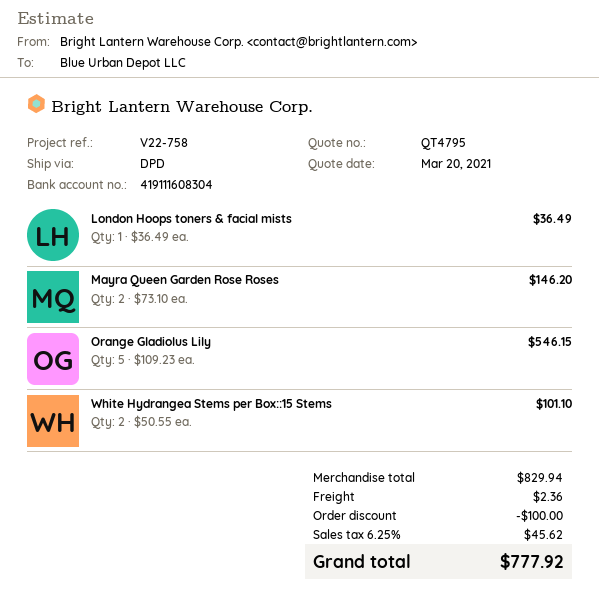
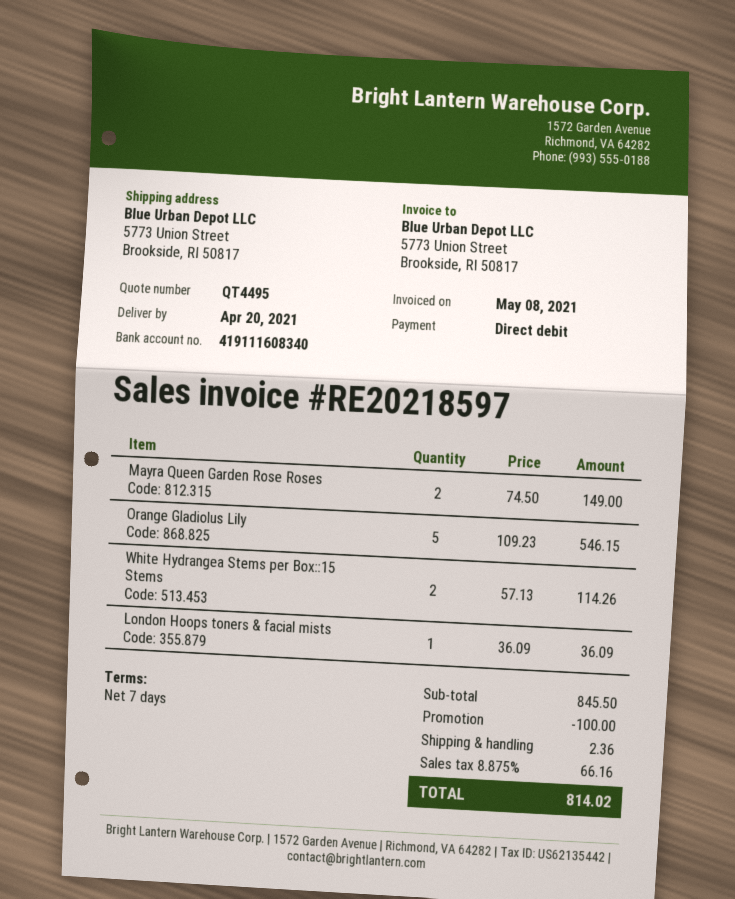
quote number: QT4795 -> QT4495
bank account: 419111608304 -> 419111608340
London Hoops toners & facial mists: 1 x 36.49 = 36.49 -> 1 x 36.09 = 36.09
Mayra Queen Garden Rose Roses: 2 x 73.10 = 146.20 -> 2 x 74.50 = 149.00
White Hydrangea Stems per Box::15 Stems: 2 x 50.55 = 101.10 -> 2 x 57.13 = 114.26
subtotal: 829.94 -> 845.50
tax: 6.25% = 45.62 -> 8.875% = 66.16
total: 777.92 -> 814.02

